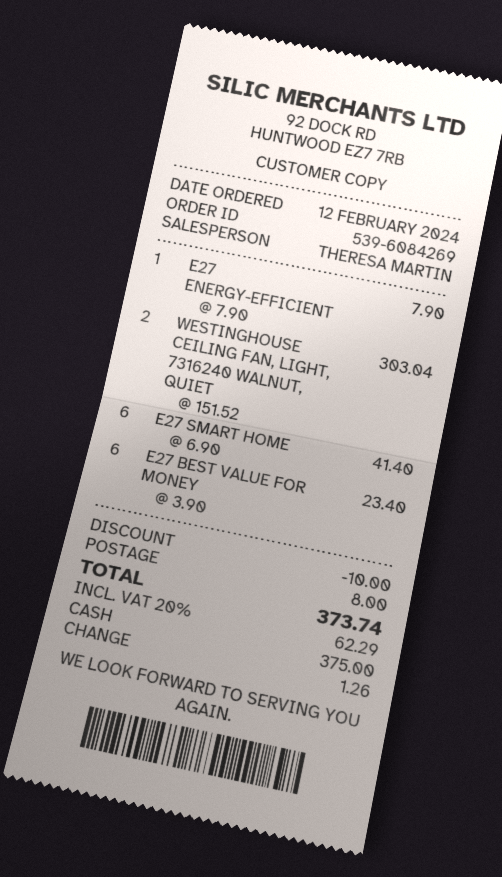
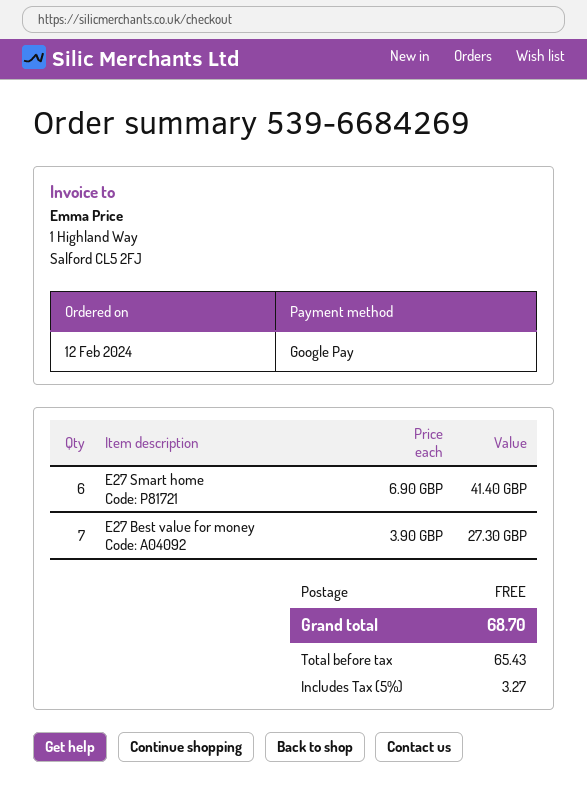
order number: 539-6084269 -> 539-6684269
payment method: cash -> Google Pay
E27 ENERGY-EFFICIENT: 1 x 7.90 = 7.90 -> none
WESTINGHOUSE CEILING FAN, LIGHT, 7316240 WALNUT, QUIET: 2 x 151.52 = 303.04 -> none
E27 BEST VALUE FOR MONEY: 6 x 3.90 = 23.40 -> 7 x 3.90 = 27.30
discount: 10.00 -> none
shipping: 8.00 -> 0.00
tax: 20% = 62.29 -> 5% = 3.27
total: 373.74 -> 68.70

